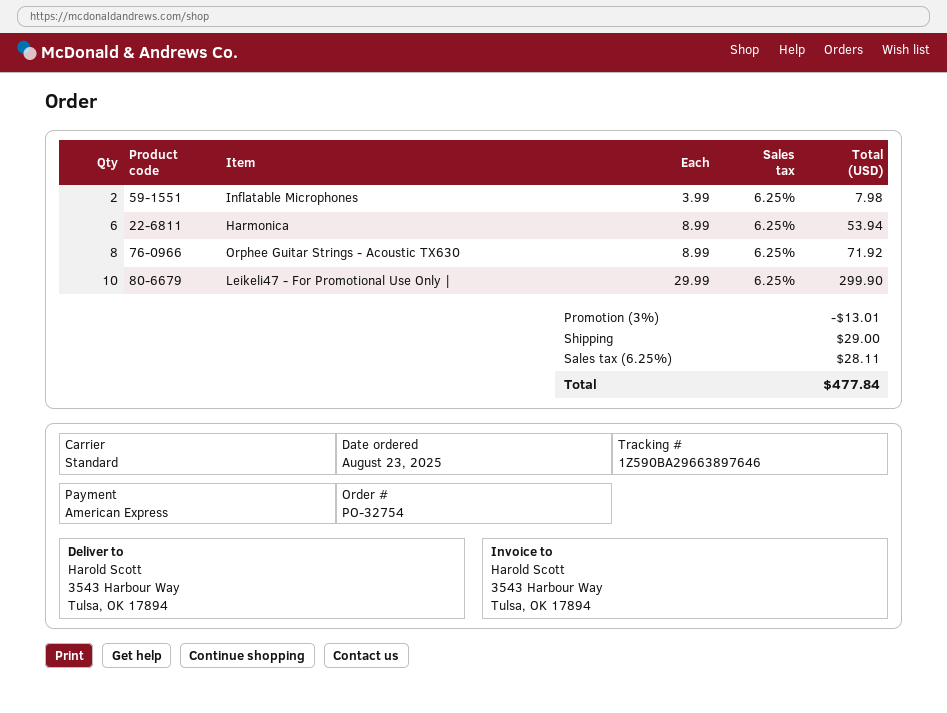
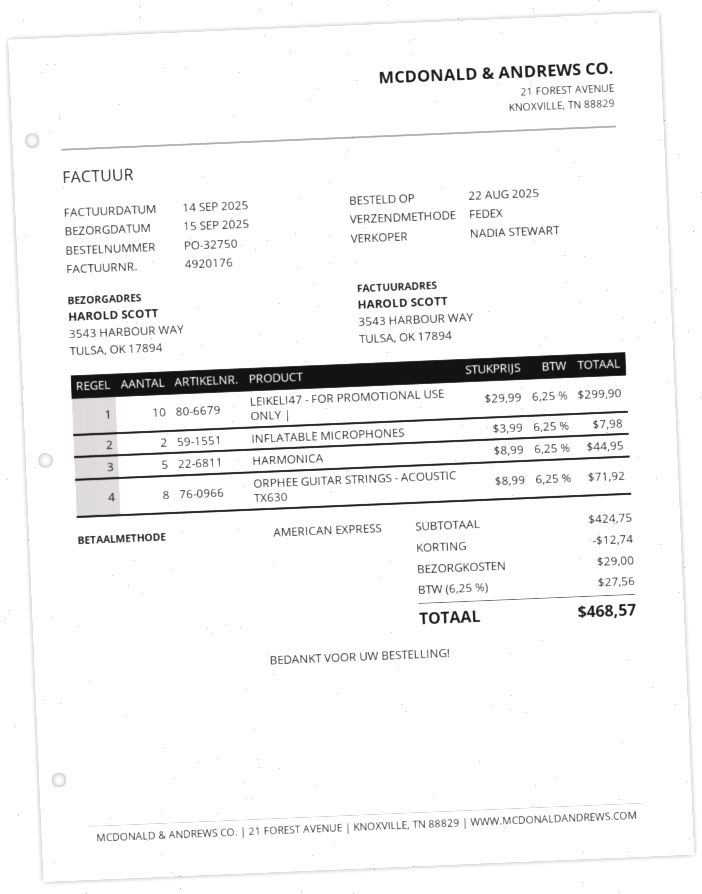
order number: PO-32754 -> PO-32750
order date: 2025-08-23 -> 2025-08-22
shipping method: standard -> FedEx
Harmonica: 6 x 8.99 = 53.94 -> 5 x 8.99 = 44.95
discount: 13.01 -> 12.74
tax: 6.25% = 28.11 -> 6.25% = 27.56
total: 477.84 -> 468.57

